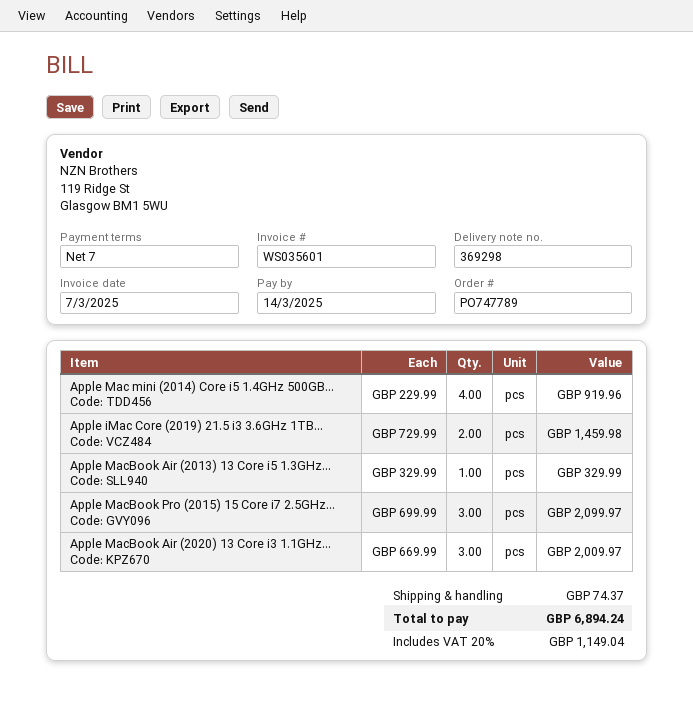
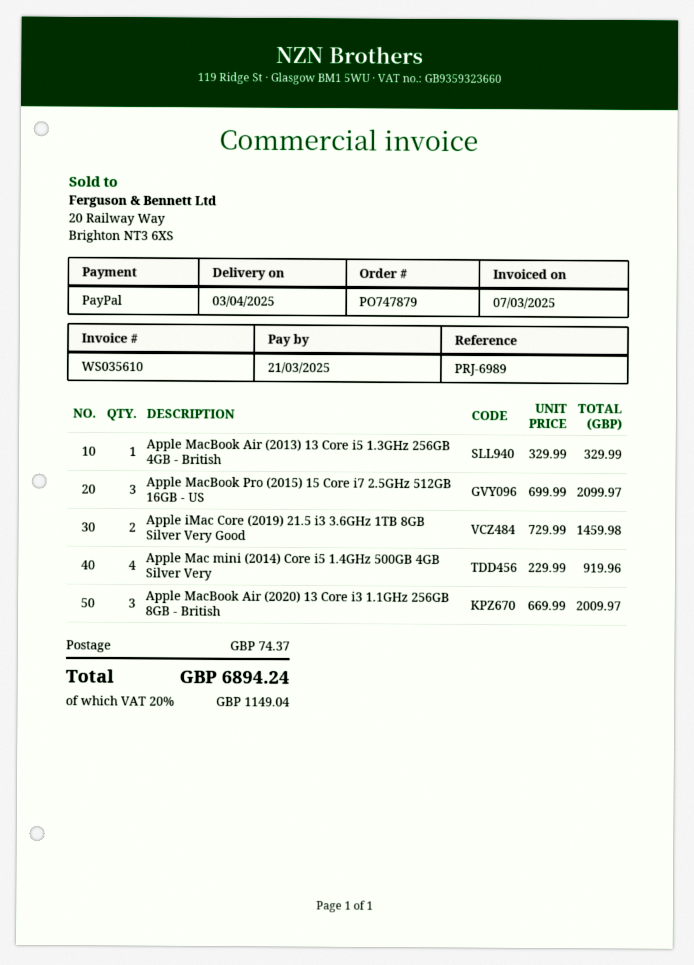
order number: PO747789 -> PO747879
invoice number: WS035601 -> WS035610
due date: 2025-03-14 -> 2025-03-21

